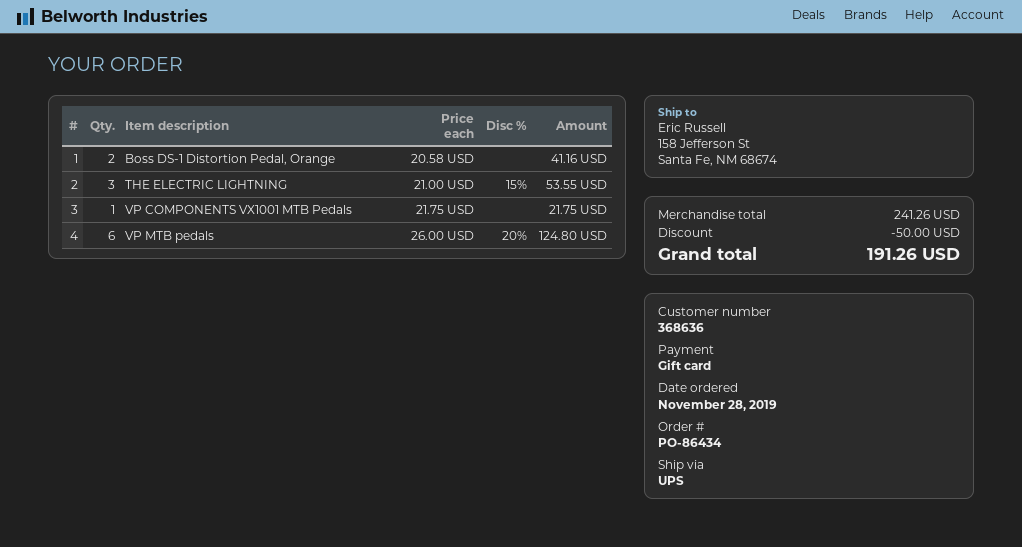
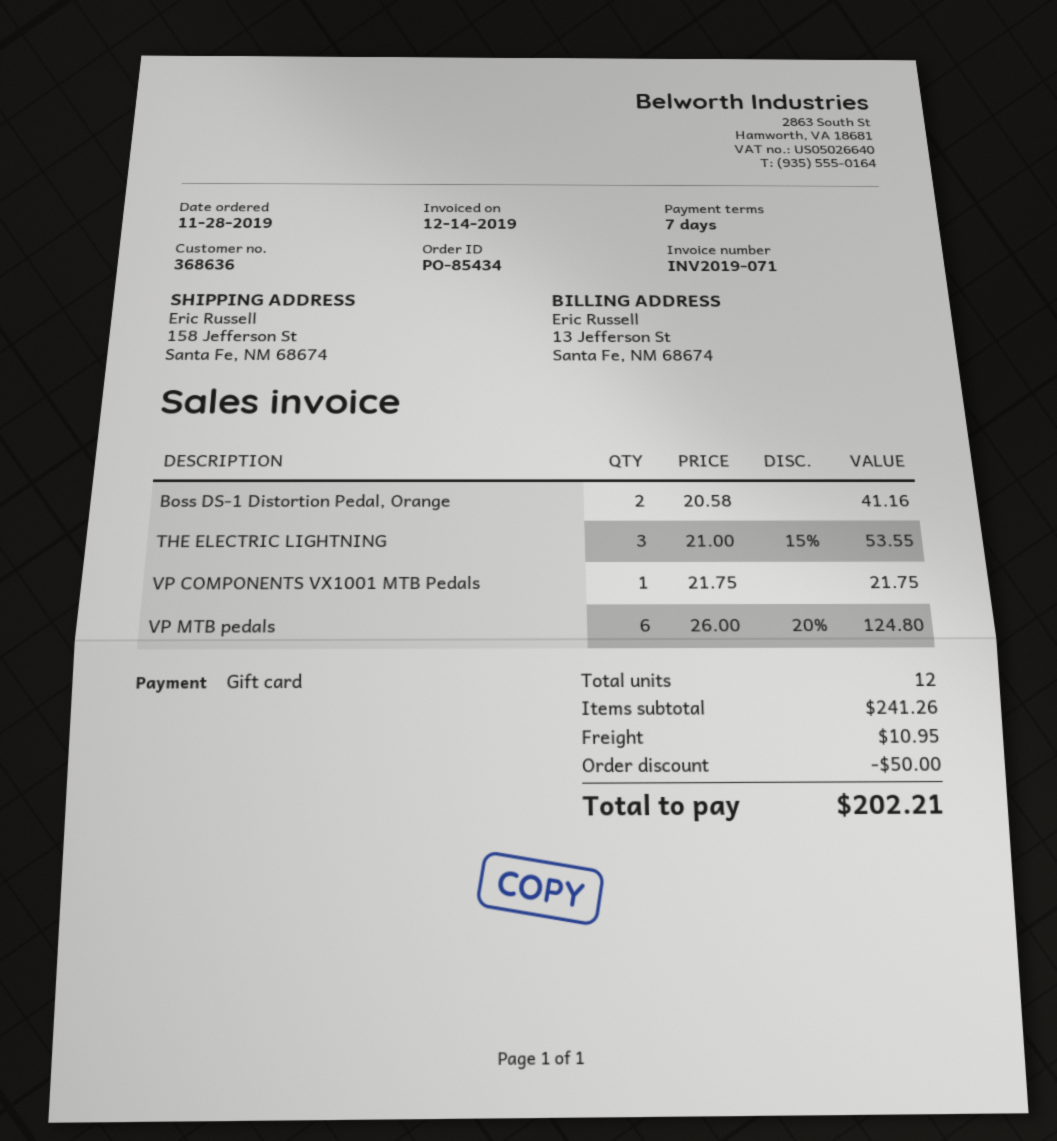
order number: PO-86434 -> PO-85434
shipping: none -> 10.95
total: 191.26 -> 202.21

